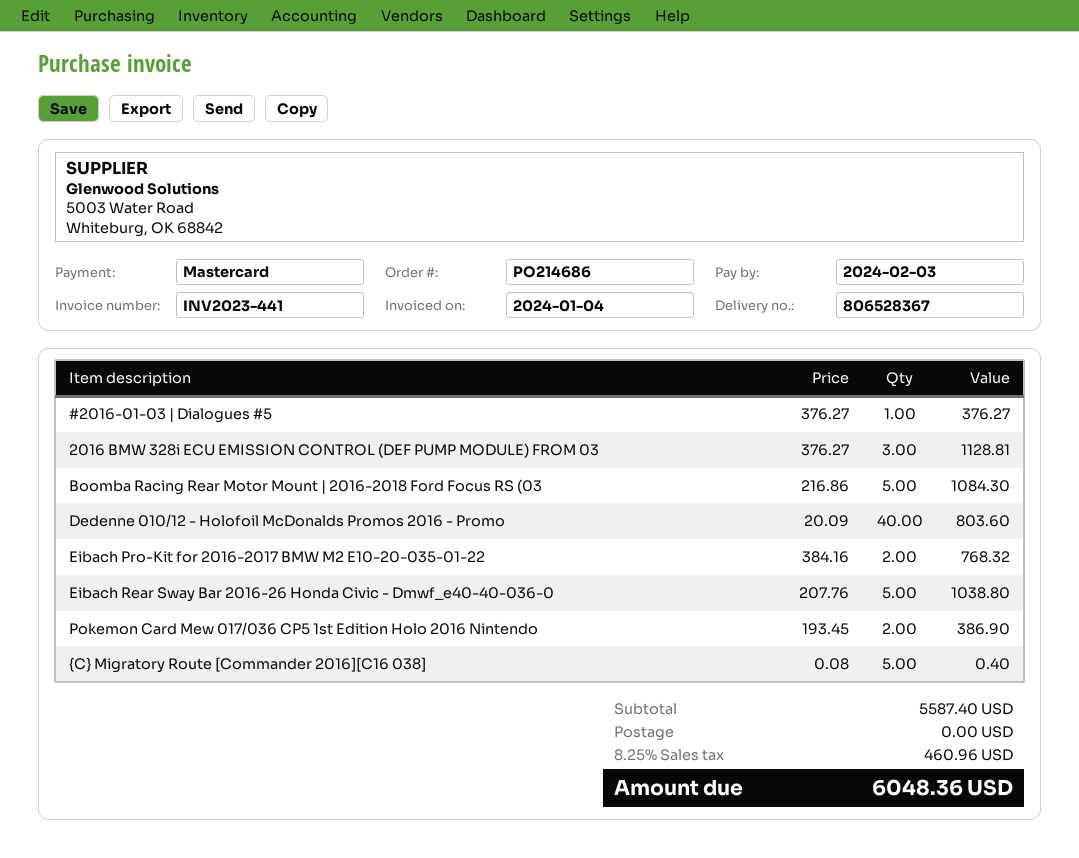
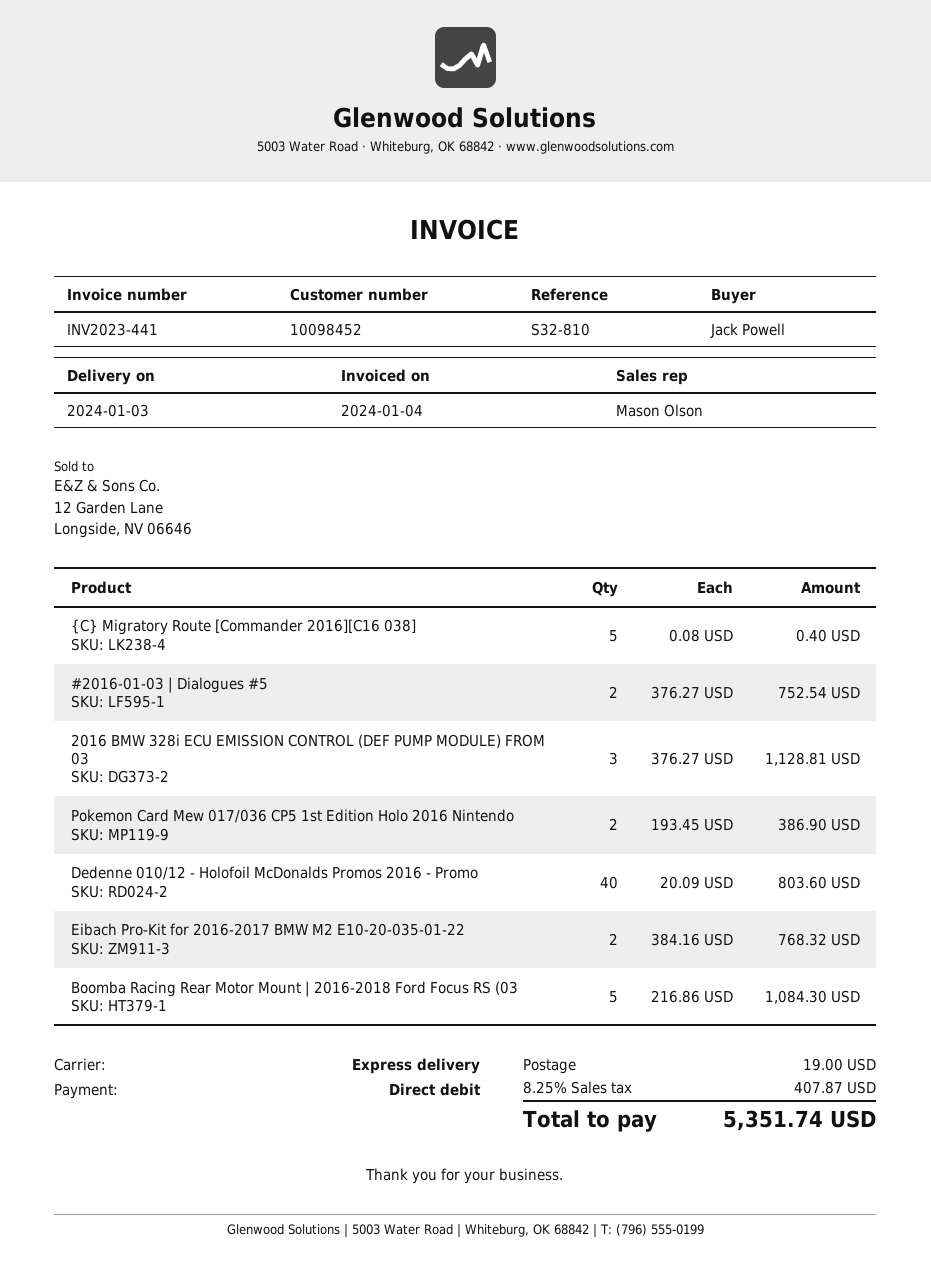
payment method: Mastercard -> direct debit
#2016-01-03 | Dialogues #5: 1 x 376.27 = 376.27 -> 2 x 376.27 = 752.54
Eibach Rear Sway Bar 2016-26 Honda Civic - Dmwf_e40-40-036-0: 5 x 207.76 = 1038.80 -> none
shipping: 0.00 -> 19.00
tax: 8.25% = 460.96 -> 8.25% = 407.87
total: 6048.36 -> 5351.74

